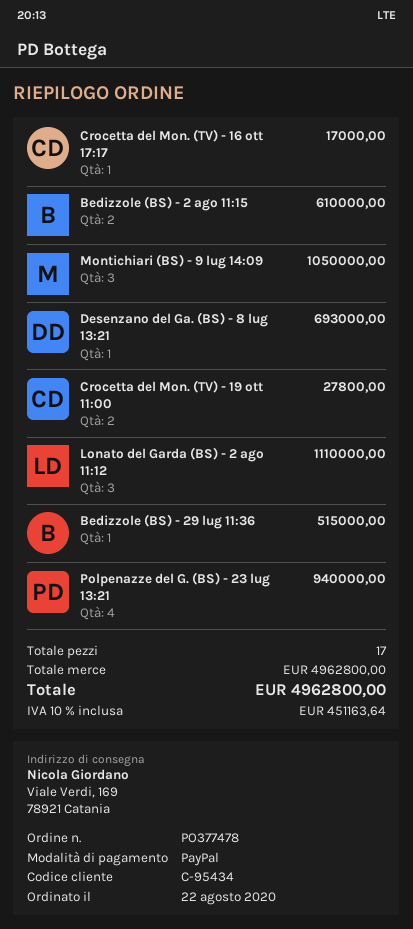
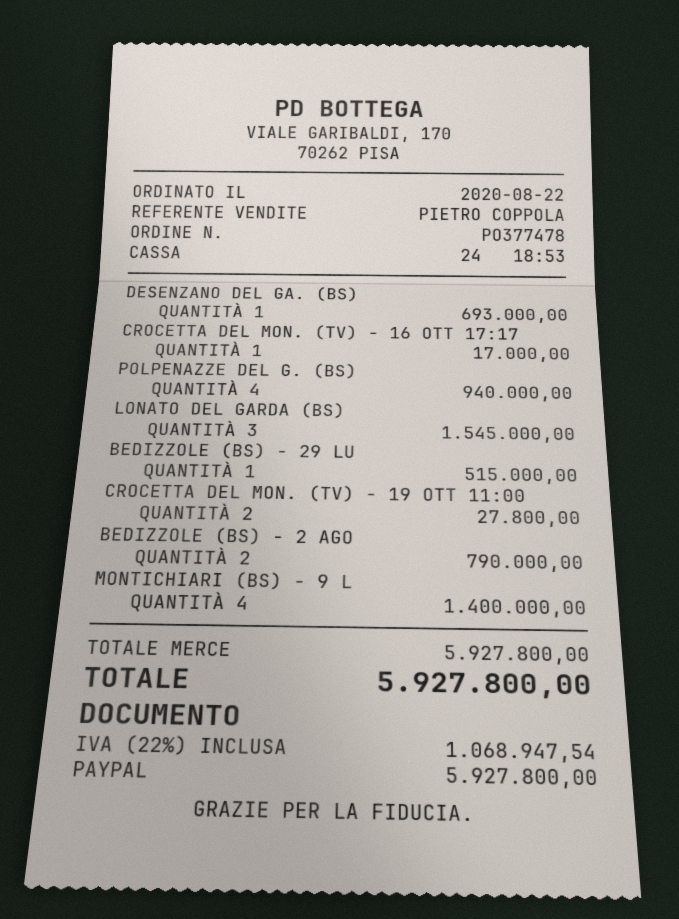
Bedizzole (BS) - 2 ago 11:15: 2 for 610000.00 -> 2 for 790000.00
Montichiari (BS) - 9 lug 14:09: 3 for 1050000.00 -> 4 for 1400000.00
Lonato del Garda (BS) - 2 ago 11:12: 3 for 1110000.00 -> 3 for 1545000.00
subtotal: 4962800.00 -> 5927800.00
tax: 10% = 451163.64 -> 22% = 1068947.54
total: 4962800.00 -> 5927800.00

